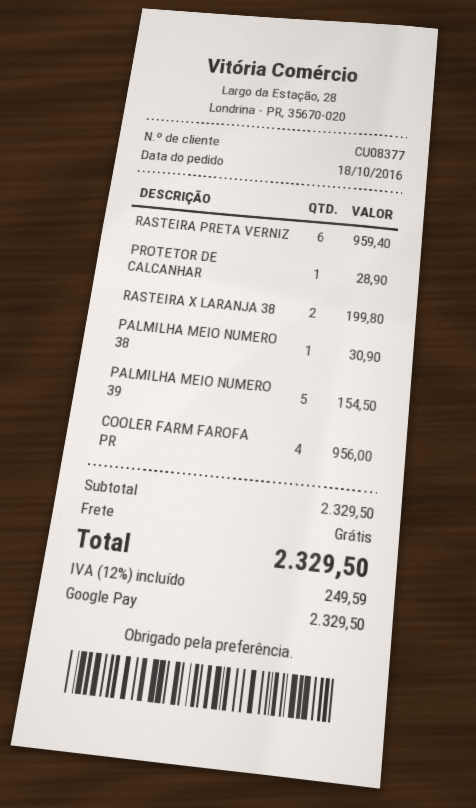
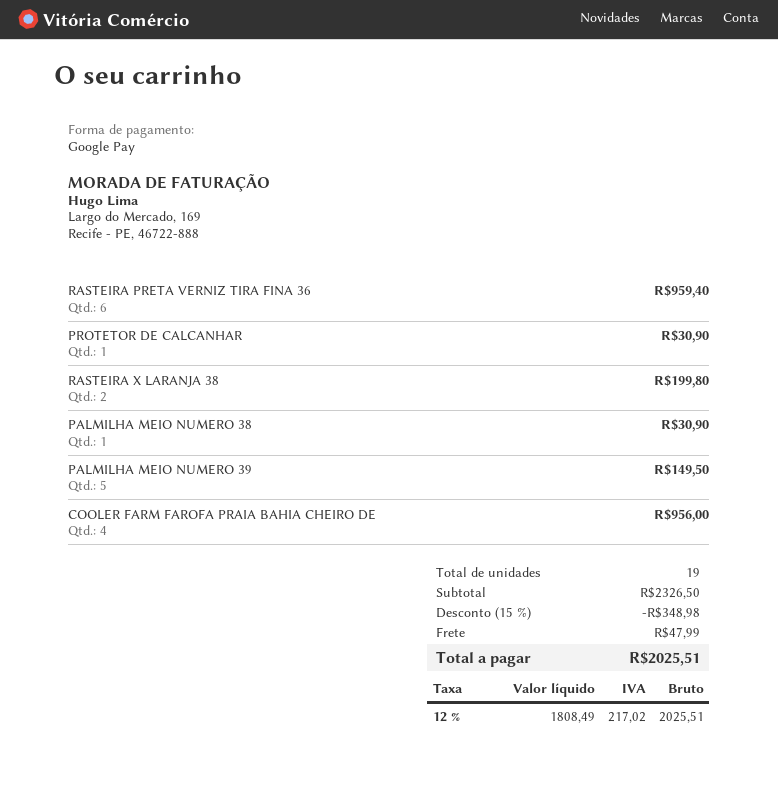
PROTETOR DE CALCANHAR: 1 for 28.90 -> 1 for 30.90
PALMILHA MEIO NUMERO 39: 5 for 154.50 -> 5 for 149.50
subtotal: 2329.50 -> 2326.50
discount: none -> 15% = 348.98
shipping: 0.00 -> 47.99
tax: 12% = 249.59 -> 12% = 217.02
total: 2329.50 -> 2025.51

